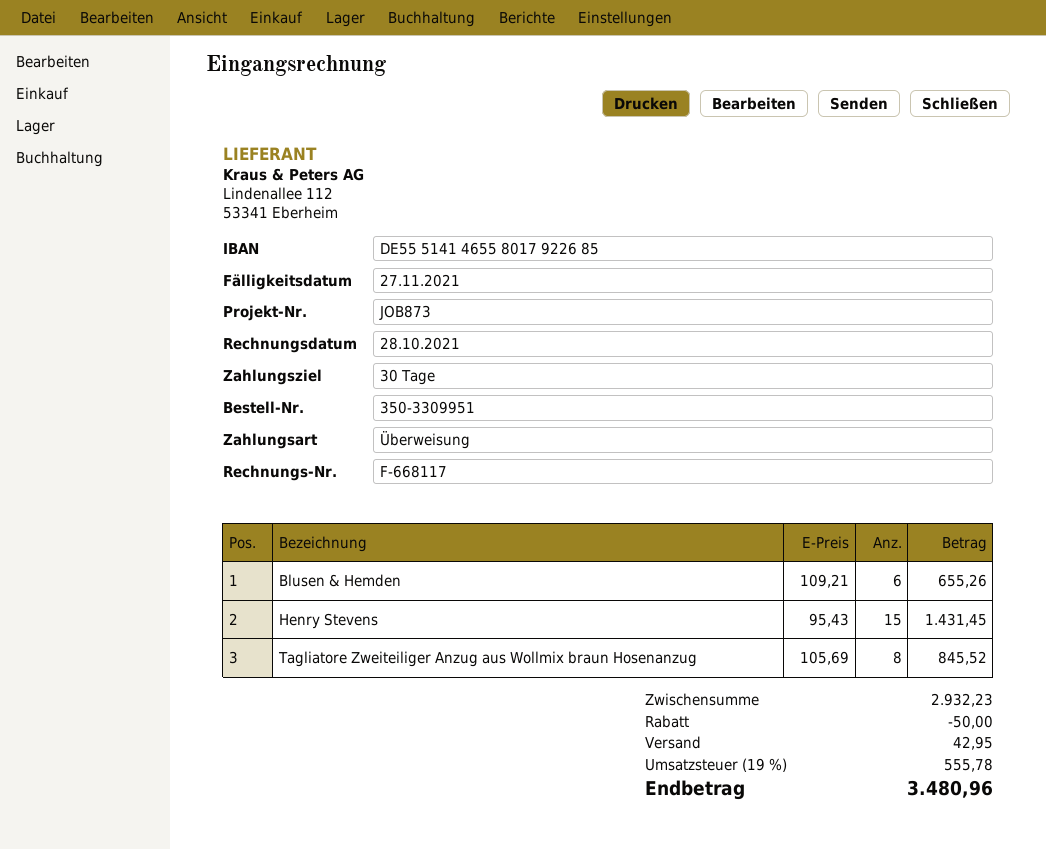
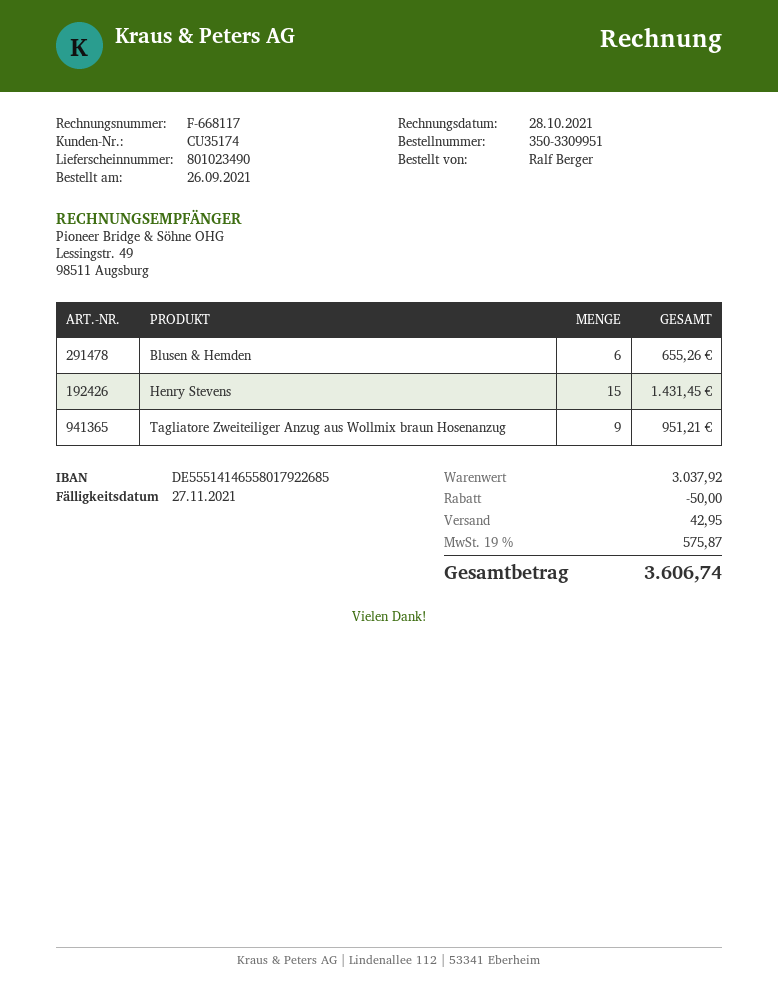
Tagliatore Zweiteiliger Anzug aus Wollmix braun Hosenanzug: 8 for 845.52 -> 9 for 951.21
subtotal: 2932.23 -> 3037.92
tax: 19% = 555.78 -> 19% = 575.87
total: 3480.96 -> 3606.74

